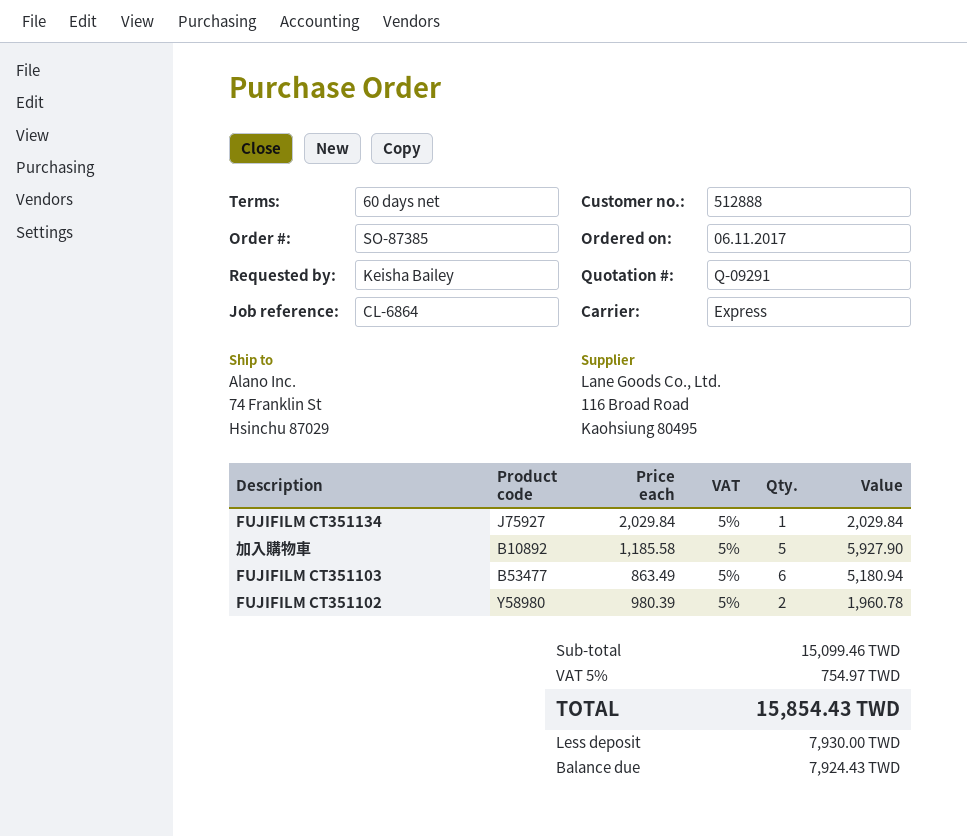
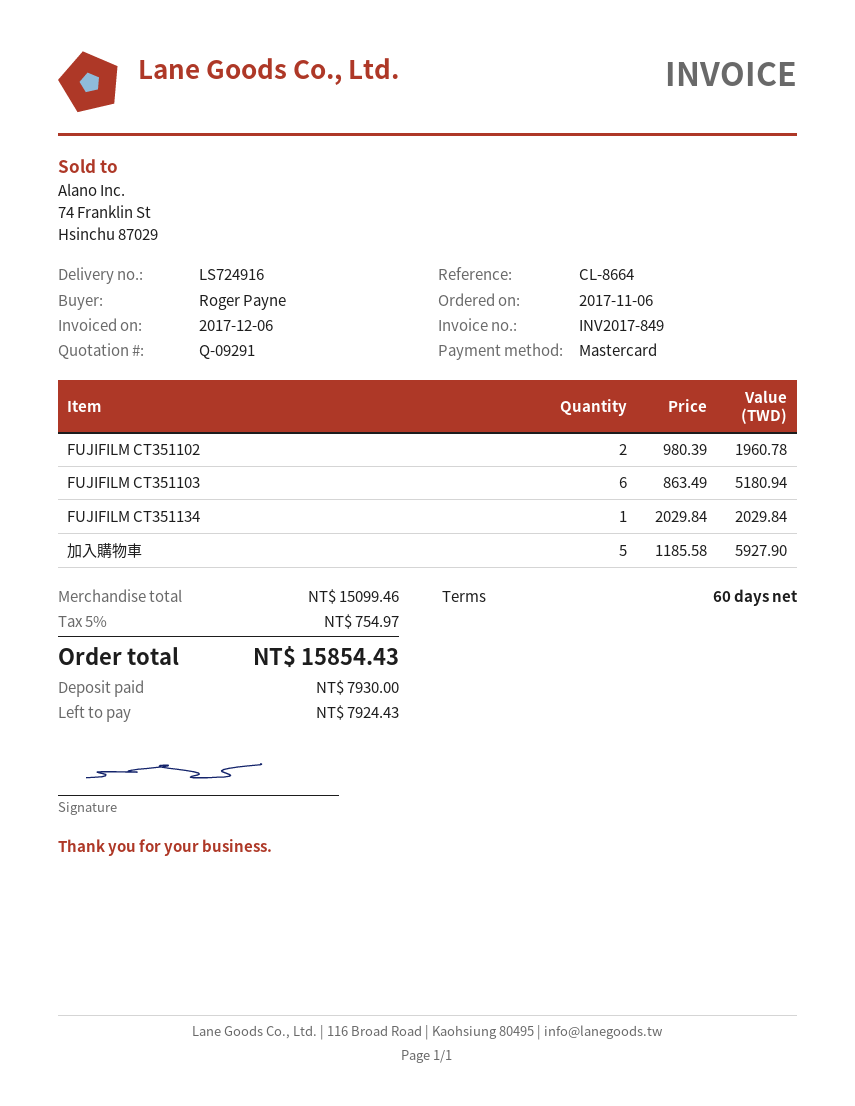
reference: CL-6864 -> CL-8664
ordered by: Keisha Bailey -> Roger Payne

